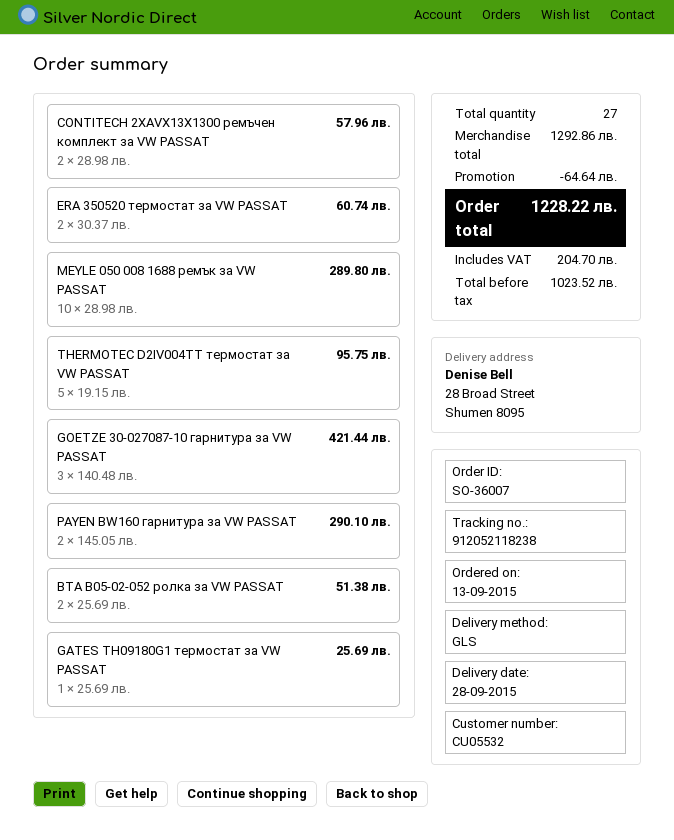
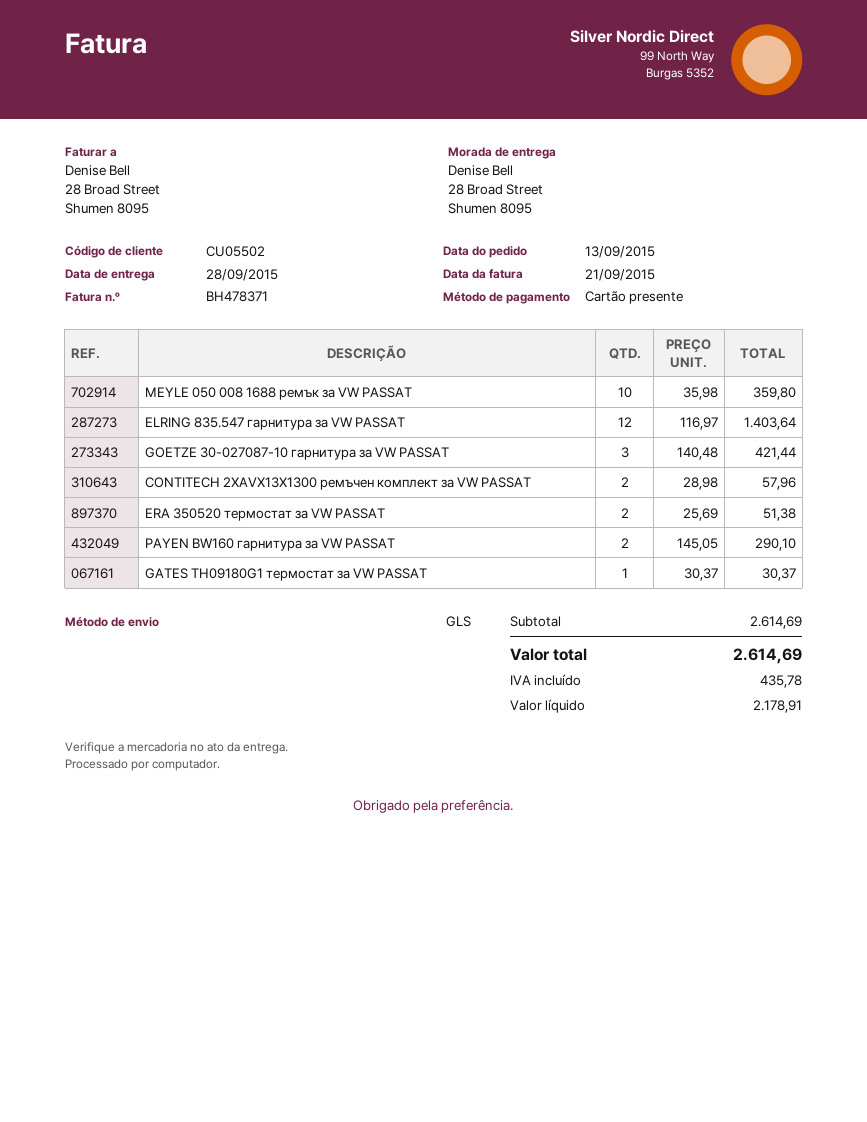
customer number: CU05532 -> CU05502
ERA 350520 термостат за VW PASSAT: 2 x 30.37 = 60.74 -> 2 x 25.69 = 51.38
MEYLE 050 008 1688 ремък за VW PASSAT: 10 x 28.98 = 289.80 -> 10 x 35.98 = 359.80
THERMOTEC D2IV004TT термостат за VW PASSAT: 5 x 19.15 = 95.75 -> none
BTA B05-02-052 ролка за VW PASSAT: 2 x 25.69 = 51.38 -> none
GATES TH09180G1 термостат за VW PASSAT: 1 x 25.69 = 25.69 -> 1 x 30.37 = 30.37
ELRING 835.547 гарнитура за VW PASSAT: none -> 12 x 116.97 = 1403.64
subtotal: 1292.86 -> 2614.69
discount: 64.64 -> none
net: 1023.52 -> 2178.91
tax: 204.70 -> 435.78
total: 1228.22 -> 2614.69

